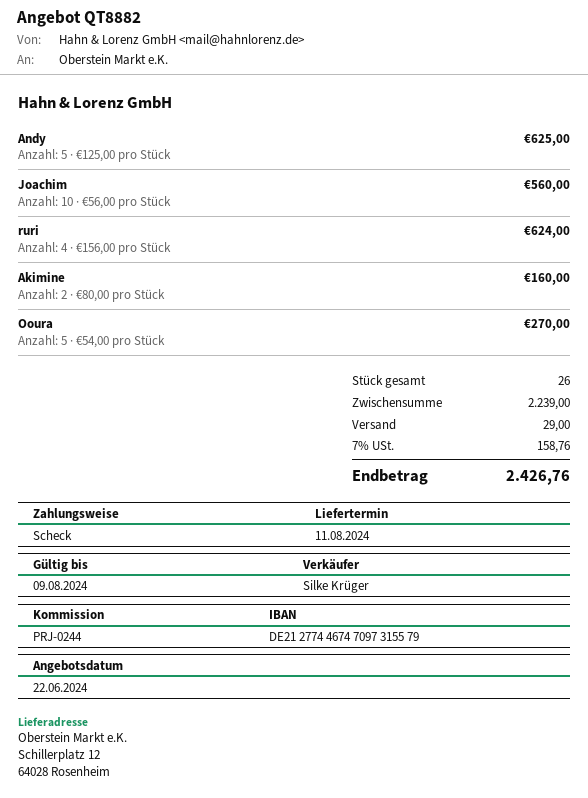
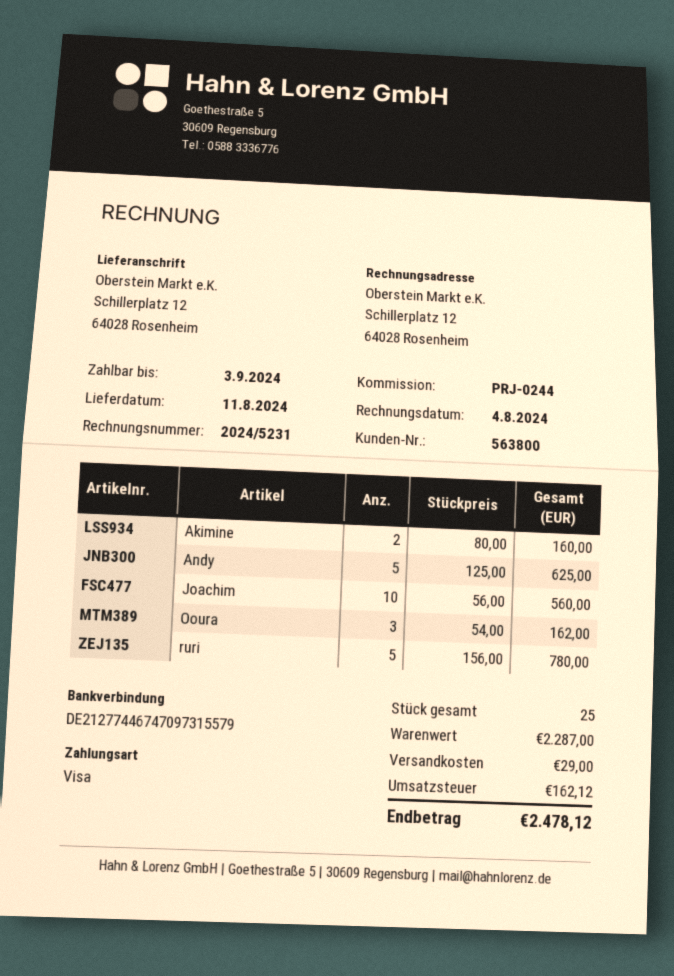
payment method: cheque -> Visa
ruri: 4 x 156.00 = 624.00 -> 5 x 156.00 = 780.00
Ooura: 5 x 54.00 = 270.00 -> 3 x 54.00 = 162.00
total quantity: 26 -> 25
subtotal: 2239.00 -> 2287.00
tax: 158.76 -> 162.12
total: 2426.76 -> 2478.12

